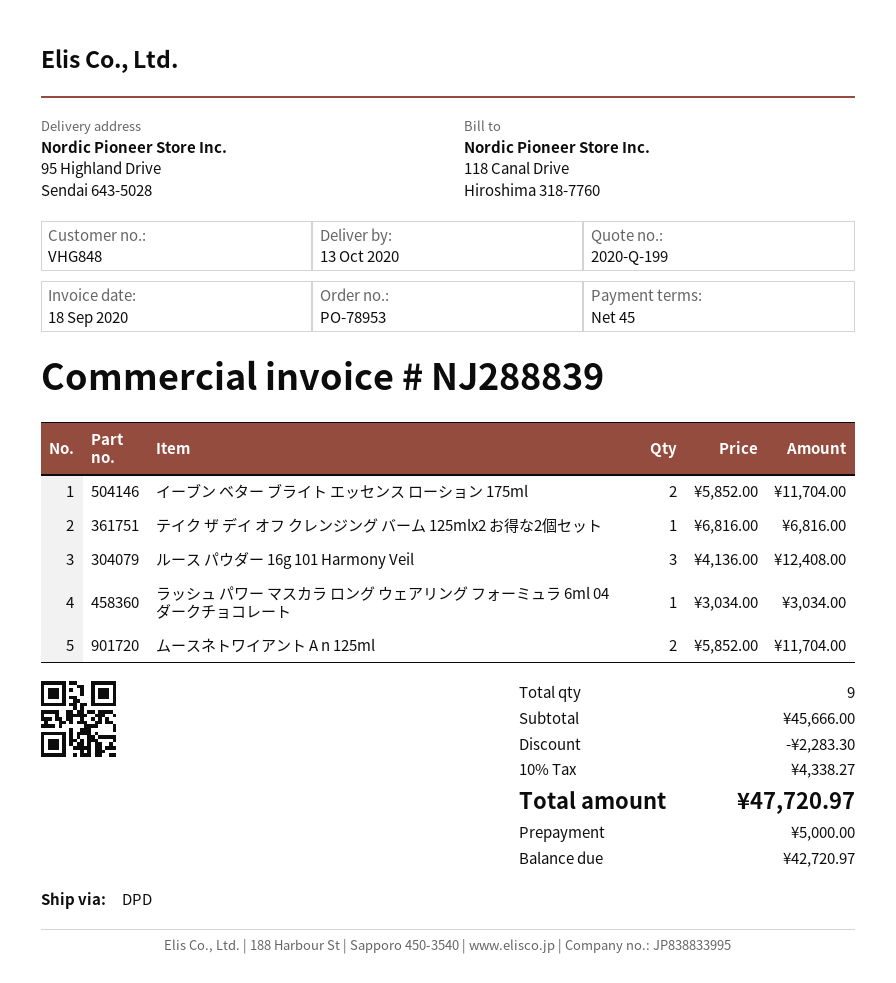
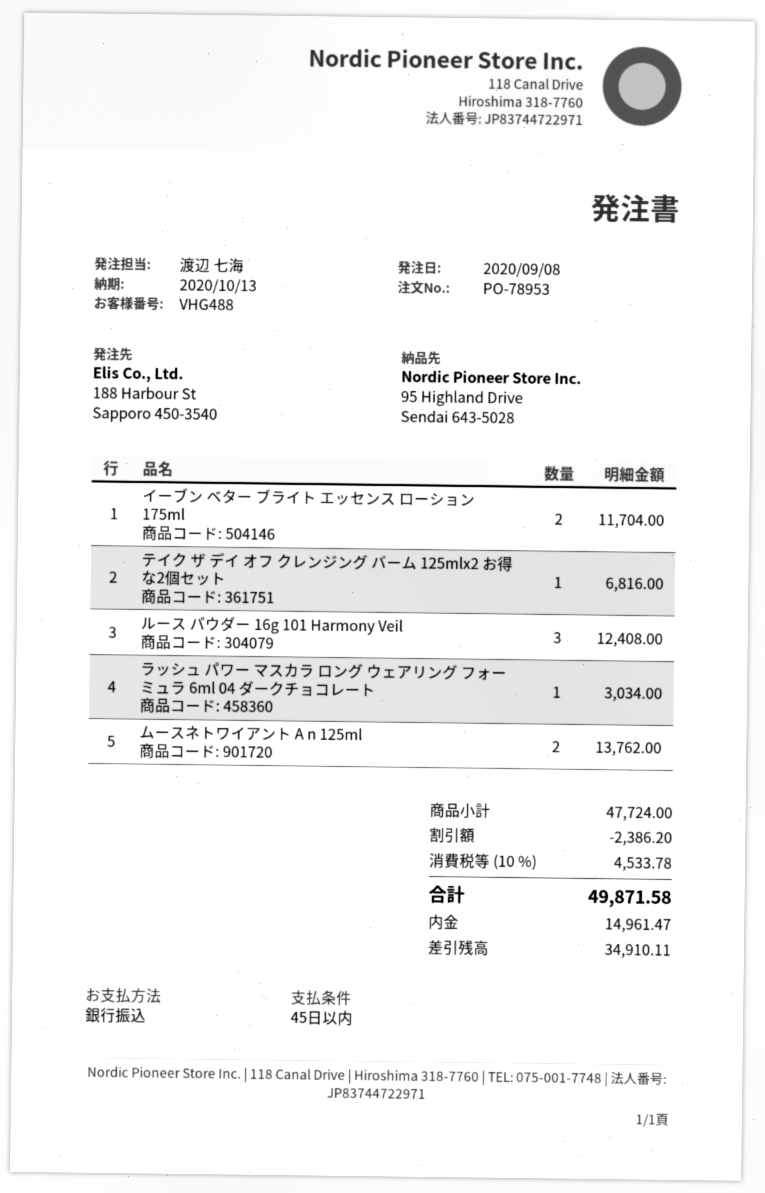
customer number: VHG848 -> VHG488
ムースネトワイアント A n 125ml: 2 for 11704.00 -> 2 for 13762.00
subtotal: 45666.00 -> 47724.00
discount: 2283.30 -> 2386.20
tax: 10% = 4338.27 -> 10% = 4533.78
total: 47720.97 -> 49871.58
deposit: 5000.00 -> 14961.47
balance: 42720.97 -> 34910.11

